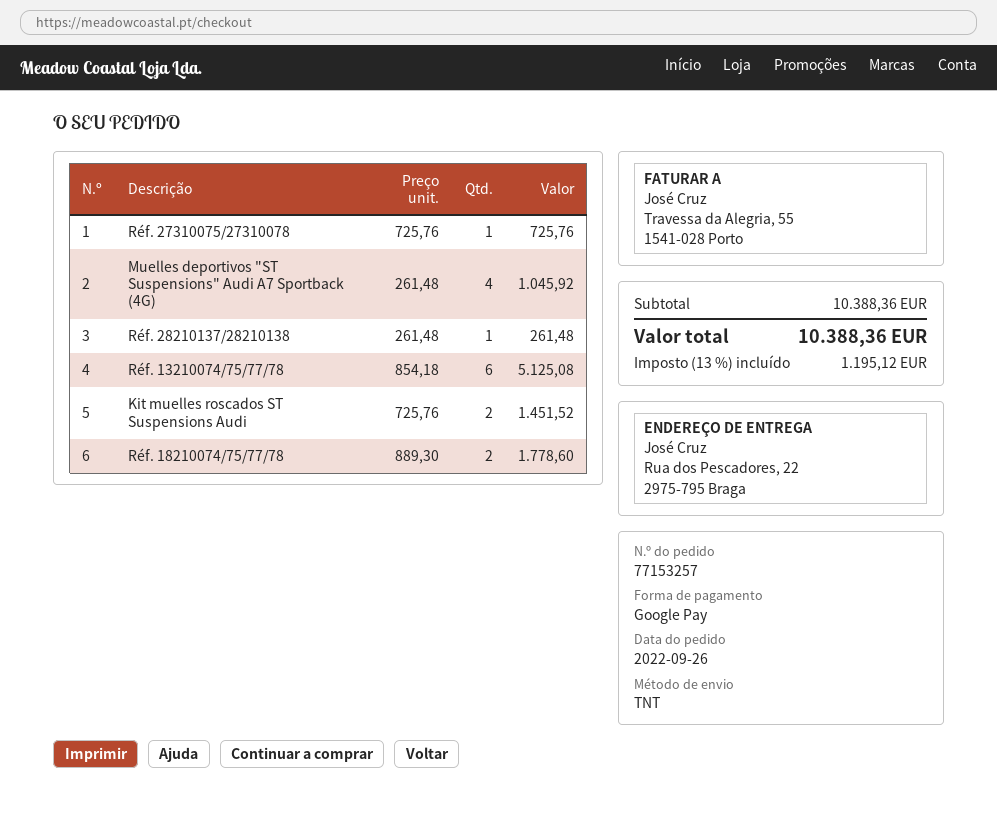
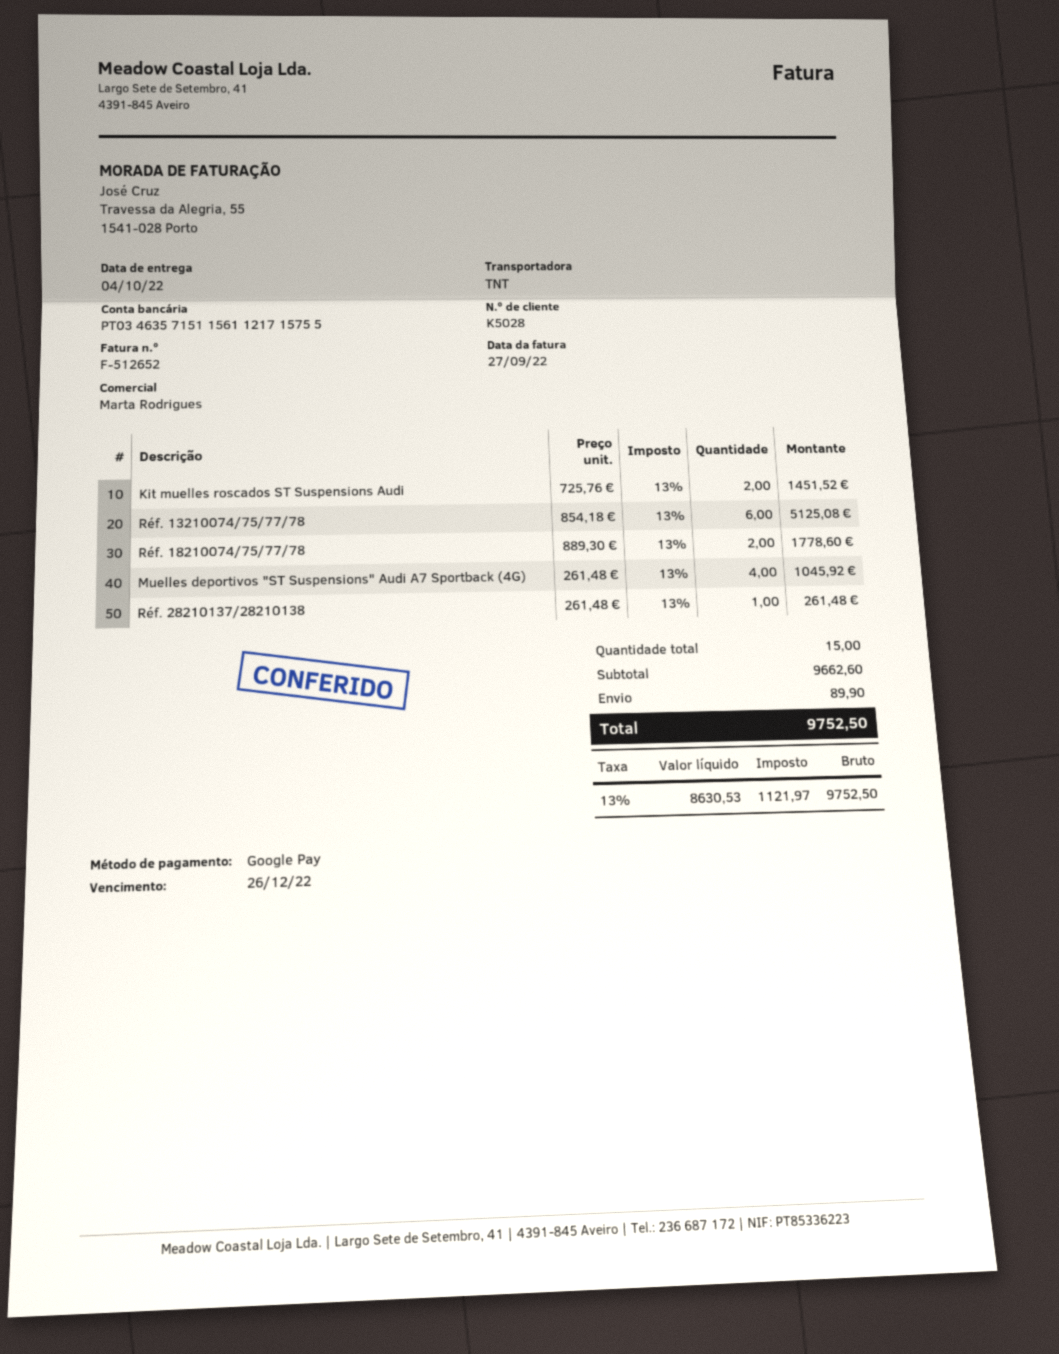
Réf. 27310075/27310078: 1 x 725.76 = 725.76 -> none
subtotal: 10388.36 -> 9662.60
shipping: none -> 89.90
tax: 13% = 1195.12 -> 13% = 1121.97
total: 10388.36 -> 9752.50

